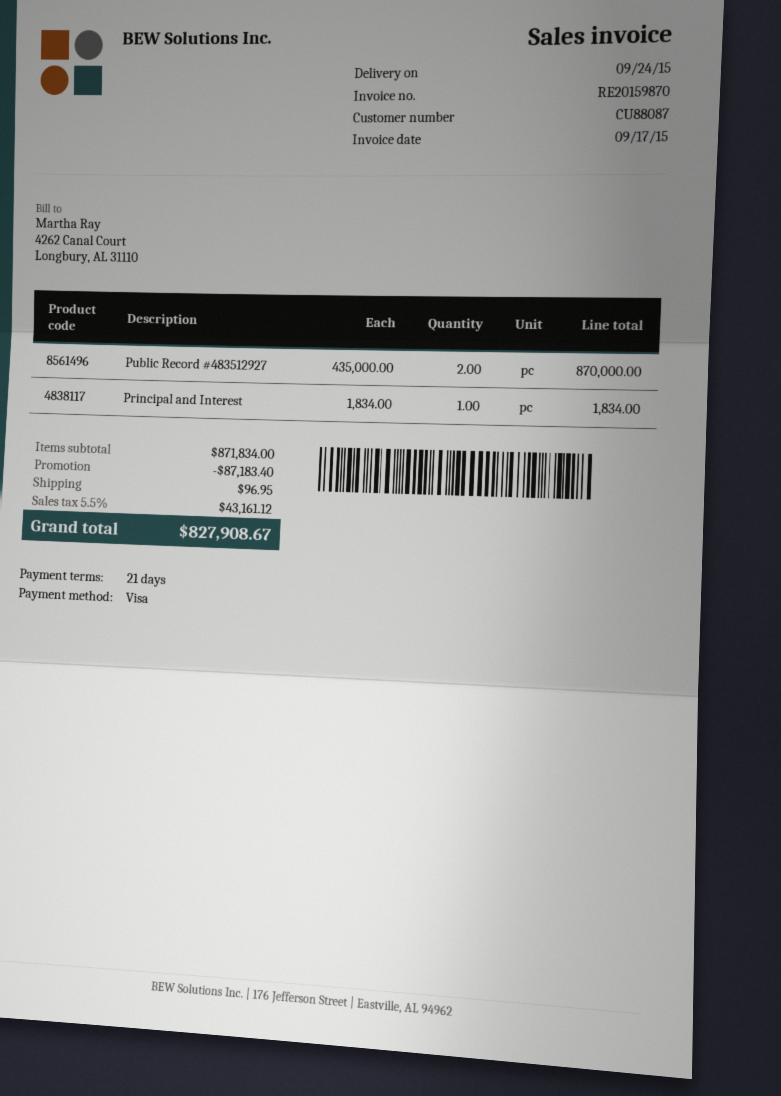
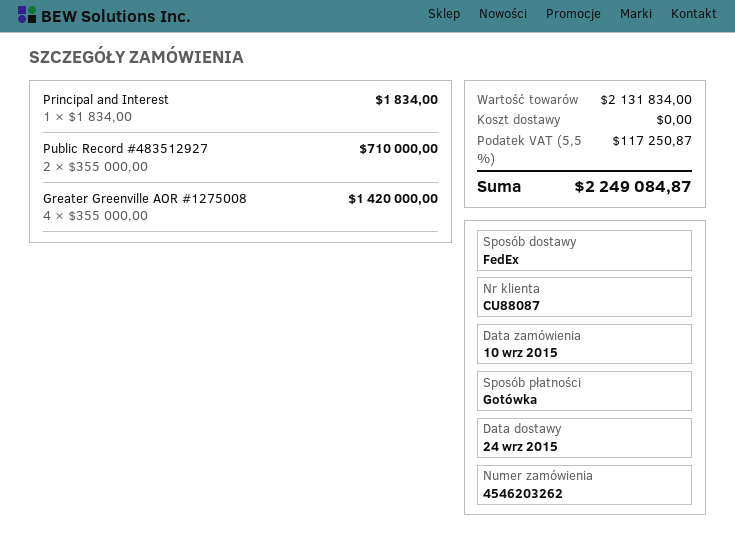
payment method: Visa -> cash
Public Record #483512927: 2 x 435000.00 = 870000.00 -> 2 x 355000.00 = 710000.00
Greater Greenville AOR #1275008: none -> 4 x 355000.00 = 1420000.00
subtotal: 871834.00 -> 2131834.00
discount: 87183.40 -> none
shipping: 96.95 -> 0.00
tax: 5.5% = 43161.12 -> 5.5% = 117250.87
total: 827908.67 -> 2249084.87

